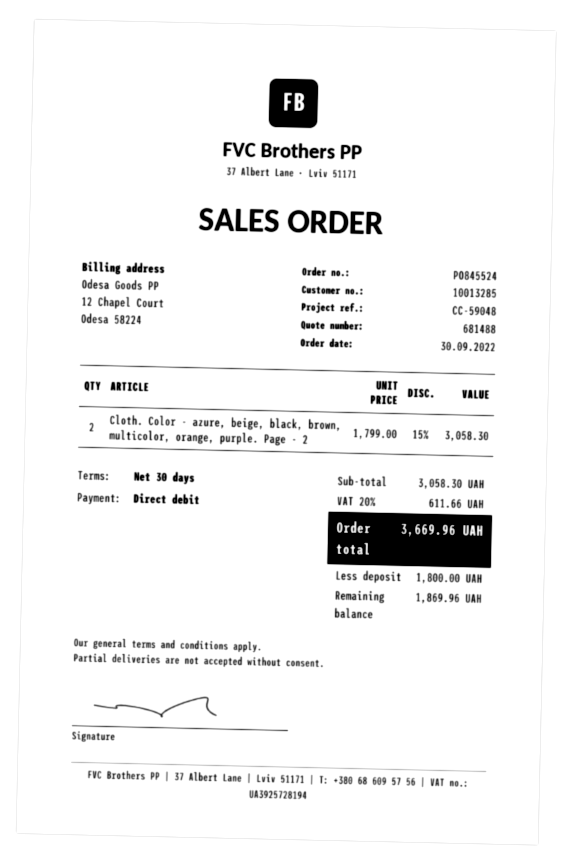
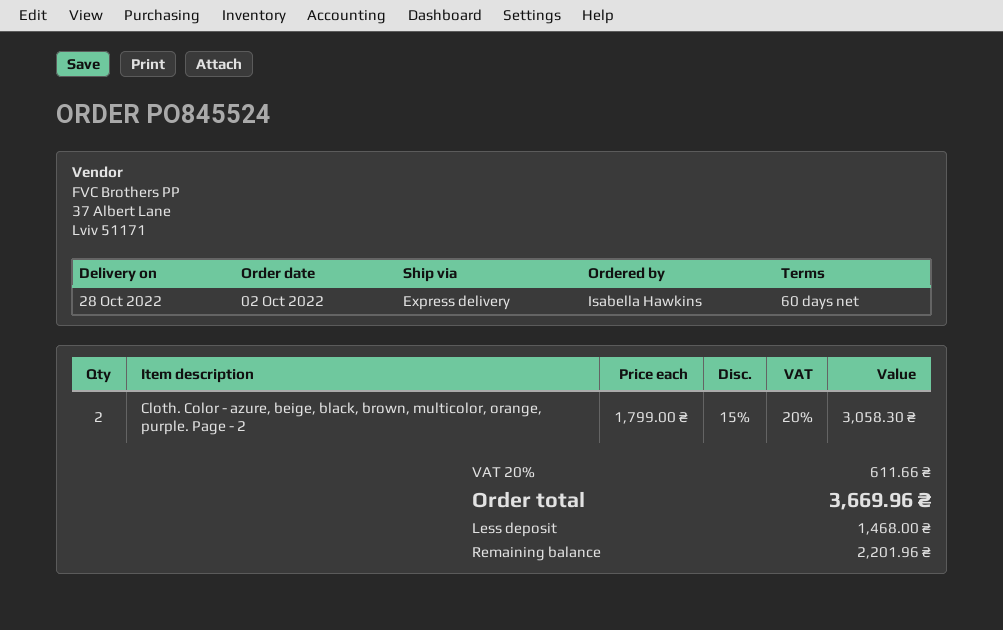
order date: 2022-09-30 -> 2022-10-02
payment terms: 30 days -> 60 days
deposit: 1800.00 -> 1468.00
balance: 1869.96 -> 2201.96

